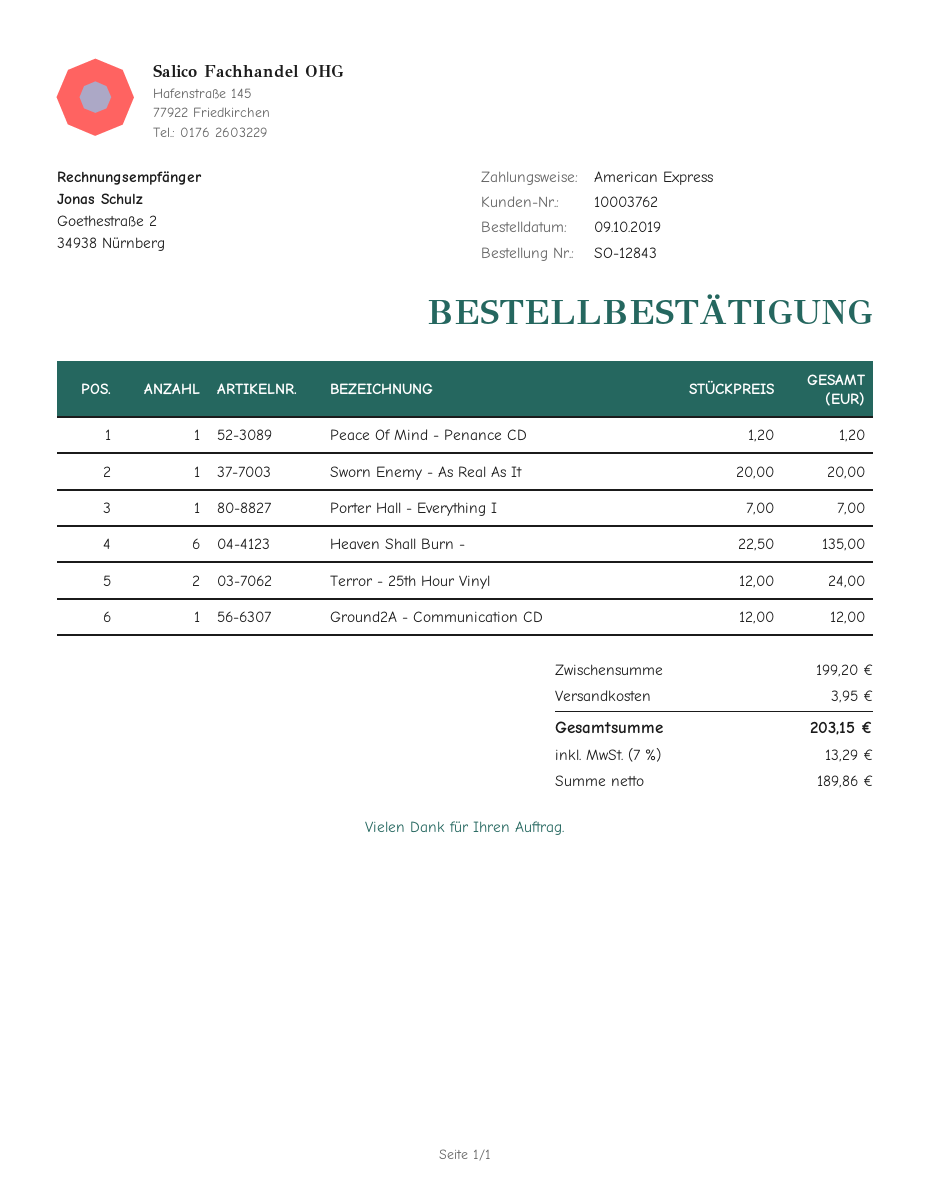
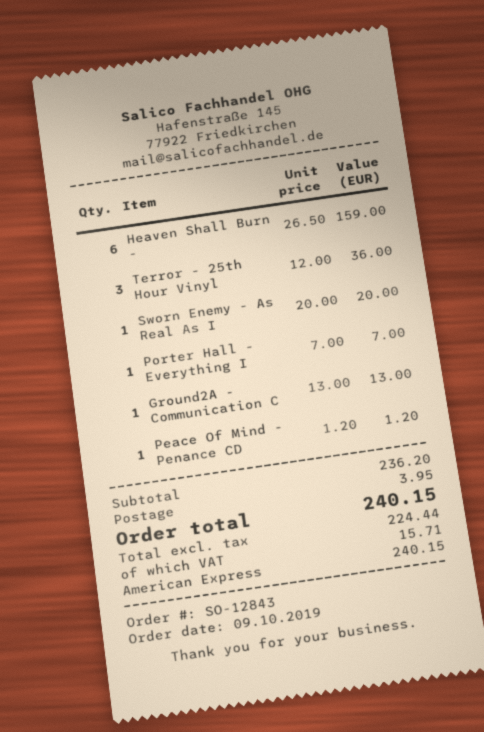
Heaven Shall Burn -: 6 x 22.50 = 135.00 -> 6 x 26.50 = 159.00
Terror - 25th Hour Vinyl: 2 x 12.00 = 24.00 -> 3 x 12.00 = 36.00
Ground2A - Communication CD: 1 x 12.00 = 12.00 -> 1 x 13.00 = 13.00
subtotal: 199.20 -> 236.20
net: 189.86 -> 224.44
tax: 13.29 -> 15.71
total: 203.15 -> 240.15

